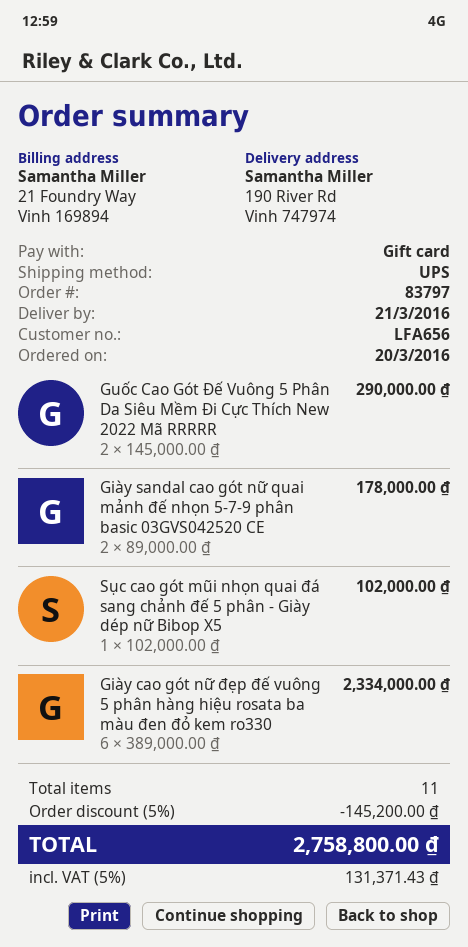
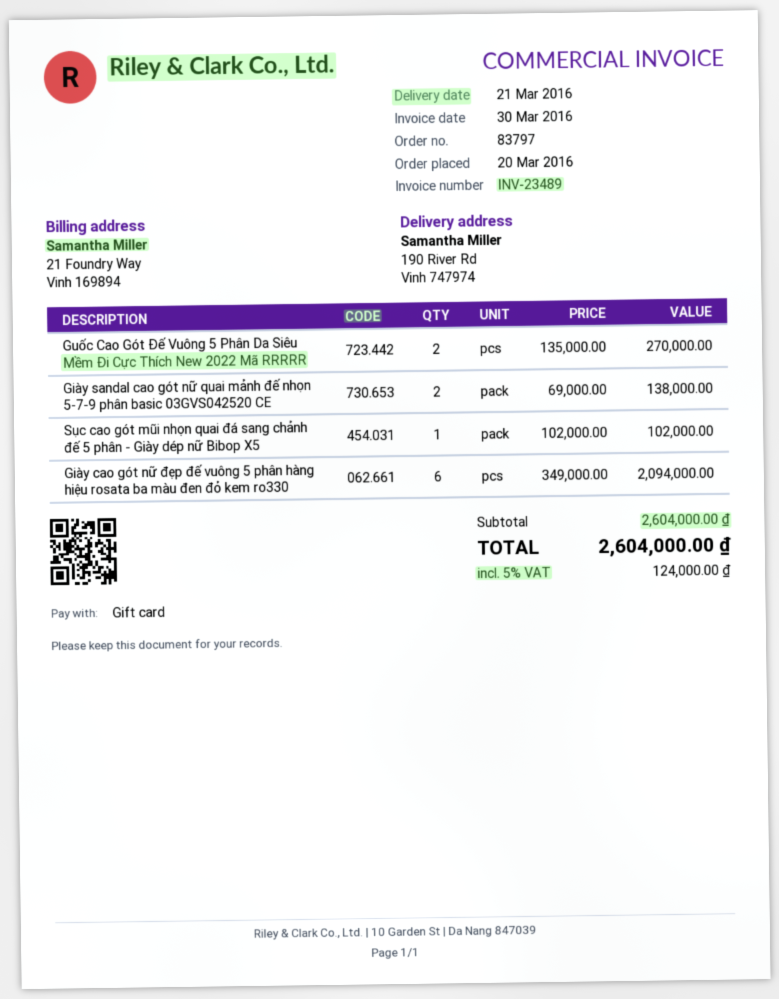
Guốc Cao Gót Đế Vuông 5 Phân Da Siêu Mềm Đi Cực Thích New 2022 Mã RRRRR: 2 x 145000.00 = 290000.00 -> 2 x 135000.00 = 270000.00
Giày sandal cao gót nữ quai mảnh đế nhọn 5-7-9 phân basic 03GVS042520 CE: 2 x 89000.00 = 178000.00 -> 2 x 69000.00 = 138000.00
Giày cao gót nữ đẹp đế vuông 5 phân hàng hiệu rosata ba màu đen đỏ kem ro330: 6 x 389000.00 = 2334000.00 -> 6 x 349000.00 = 2094000.00
discount: 5% = 145200.00 -> none
tax: 5% = 131371.43 -> 5% = 124000.00
total: 2758800.00 -> 2604000.00

